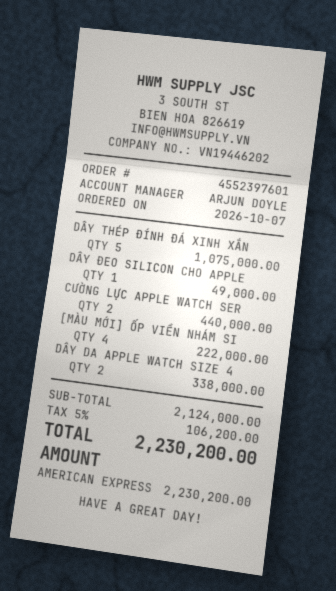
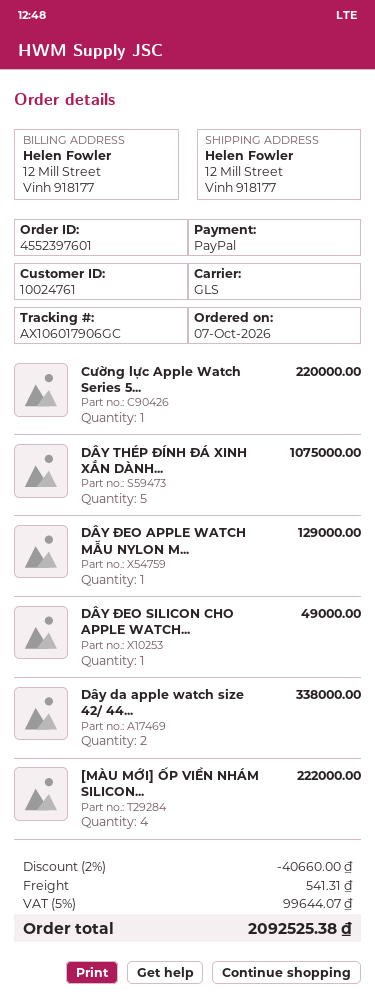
payment method: American Express -> PayPal
CƯỜNG LỰC APPLE WATCH SER: 2 for 440000.00 -> 1 for 220000.00
DÂY ĐEO APPLE WATCH MẪU NYLON M...: none -> 1 for 129000.00
discount: none -> 2% = 40660.00
shipping: none -> 541.31
tax: 5% = 106200.00 -> 5% = 99644.07
total: 2230200.00 -> 2092525.38

